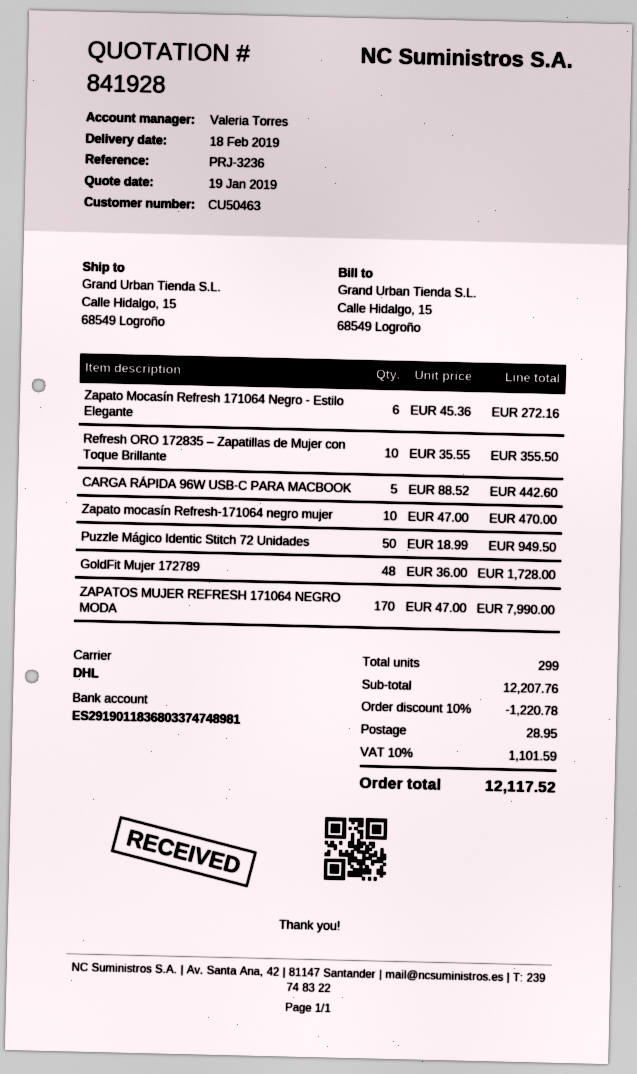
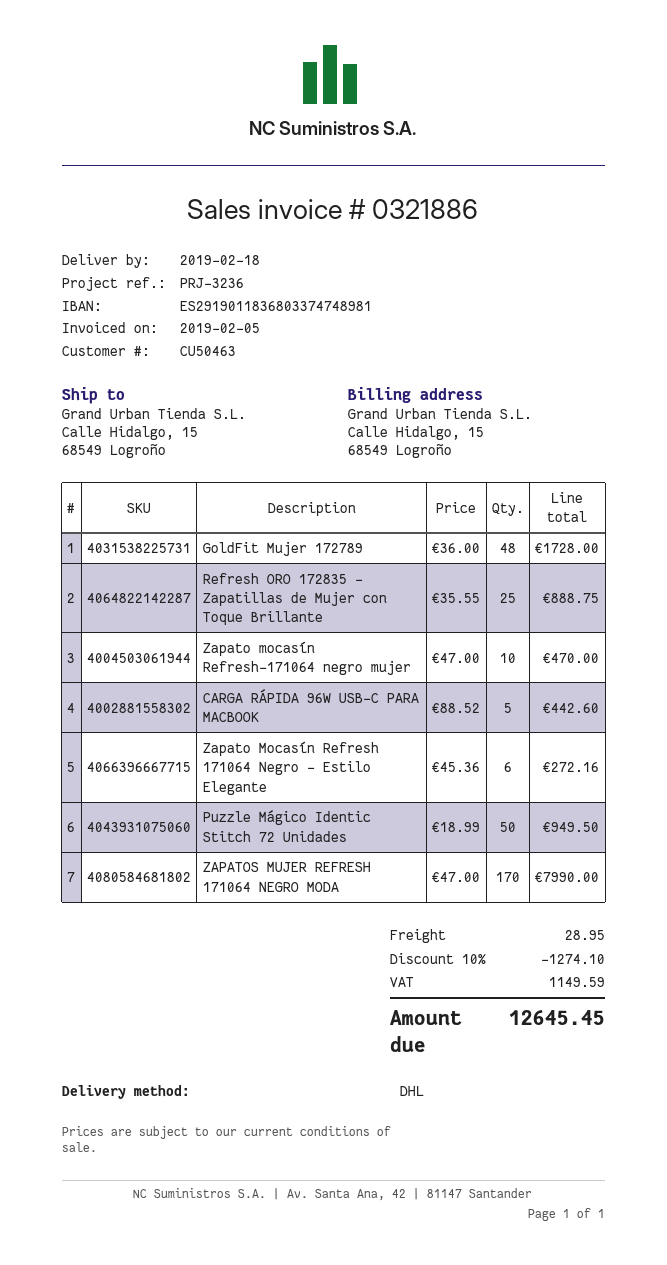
Refresh ORO 172835 – Zapatillas de Mujer con Toque Brillante: 10 x 35.55 = 355.50 -> 25 x 35.55 = 888.75
discount: 10% = 1220.78 -> 10% = 1274.10
tax: 1101.59 -> 1149.59
total: 12117.52 -> 12645.45

